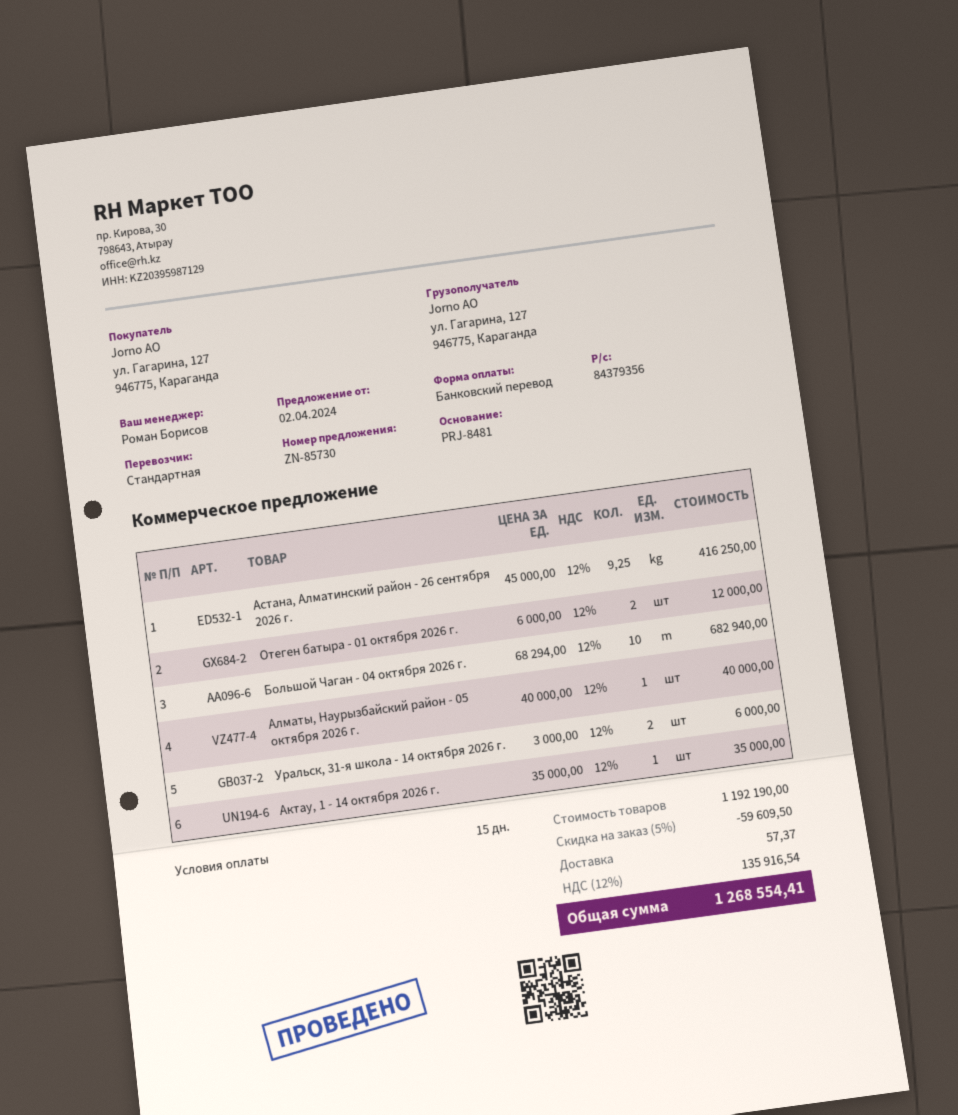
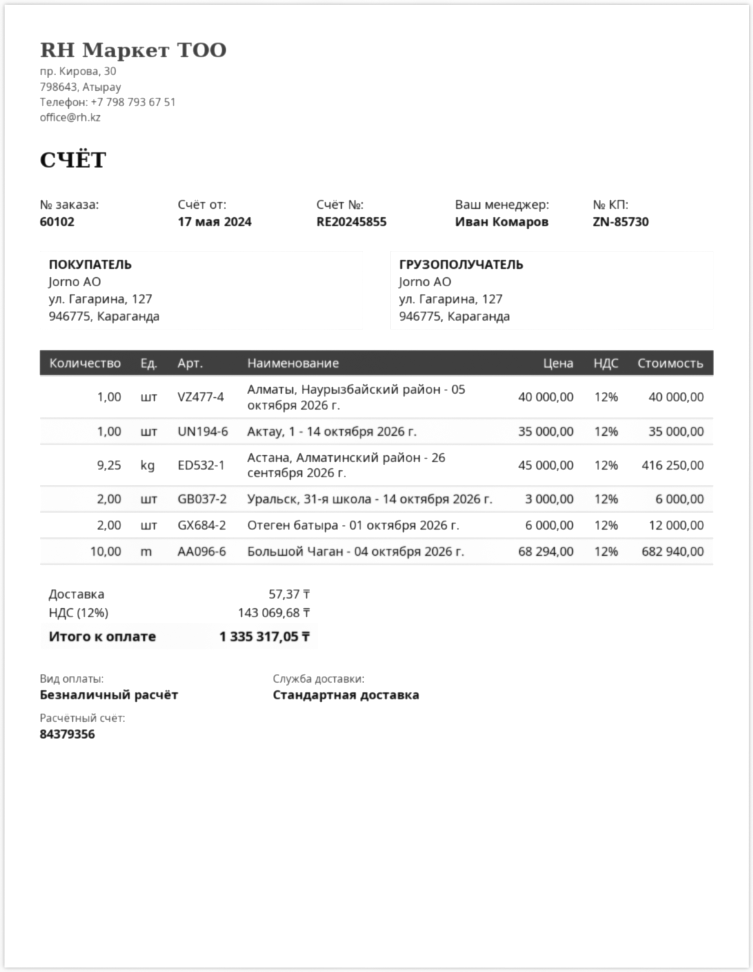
sales rep: Роман Борисов -> Иван Комаров
discount: 5% = 59609.50 -> none
tax: 12% = 135916.54 -> 12% = 143069.68
total: 1268554.41 -> 1335317.05

